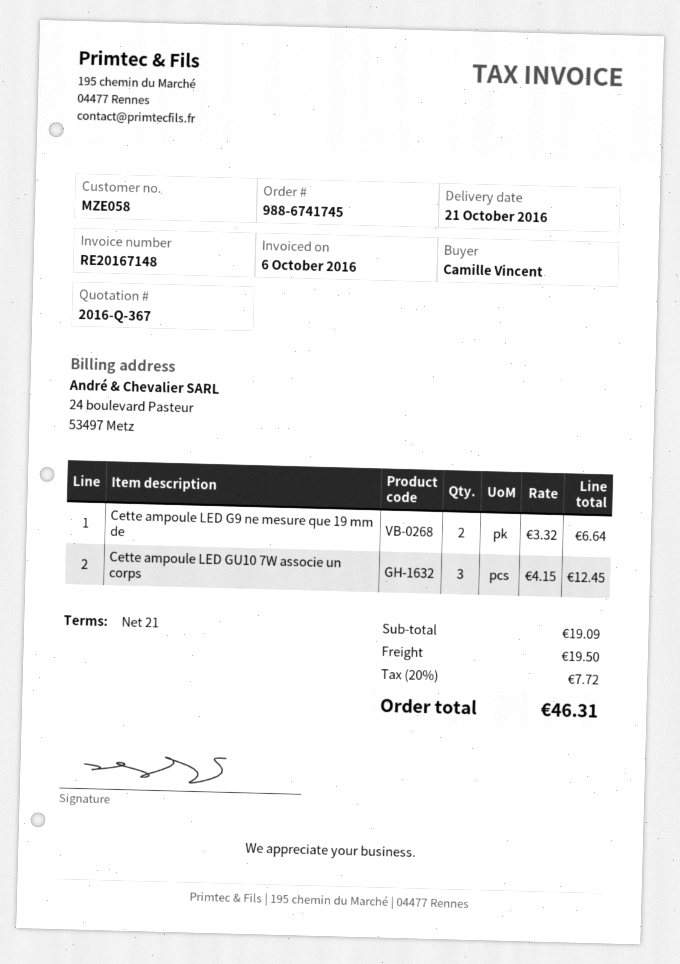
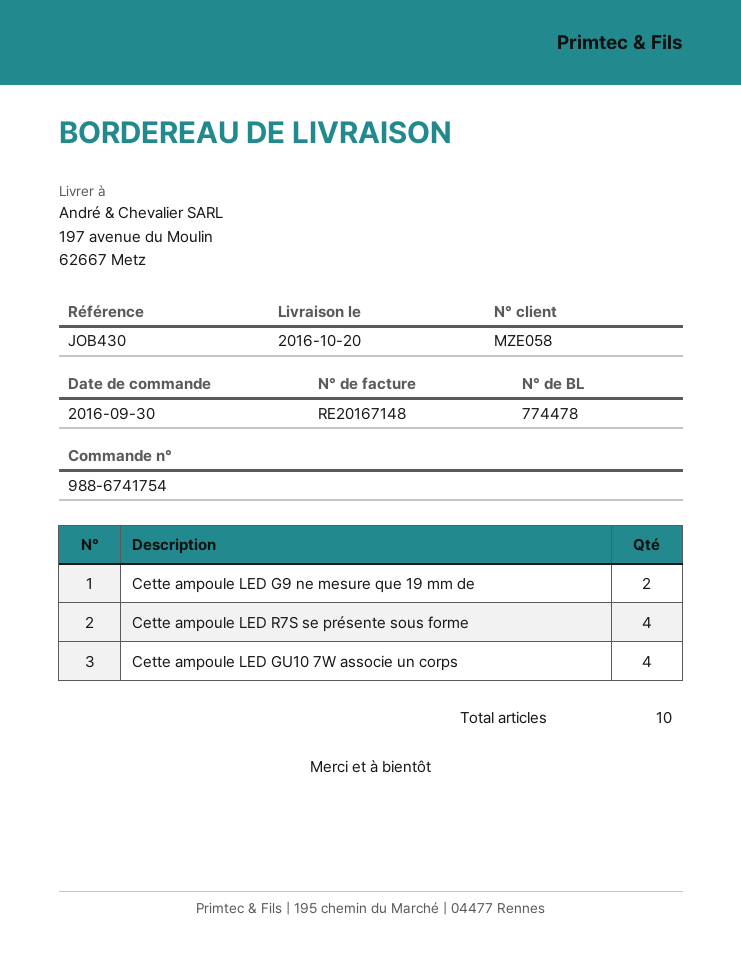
order number: 988-6741745 -> 988-6741754
delivery date: 2016-10-21 -> 2016-10-20
Cette ampoule LED GU10 7W associe un corps: 3 -> 4
Cette ampoule LED R7S se présente sous forme: none -> 4

